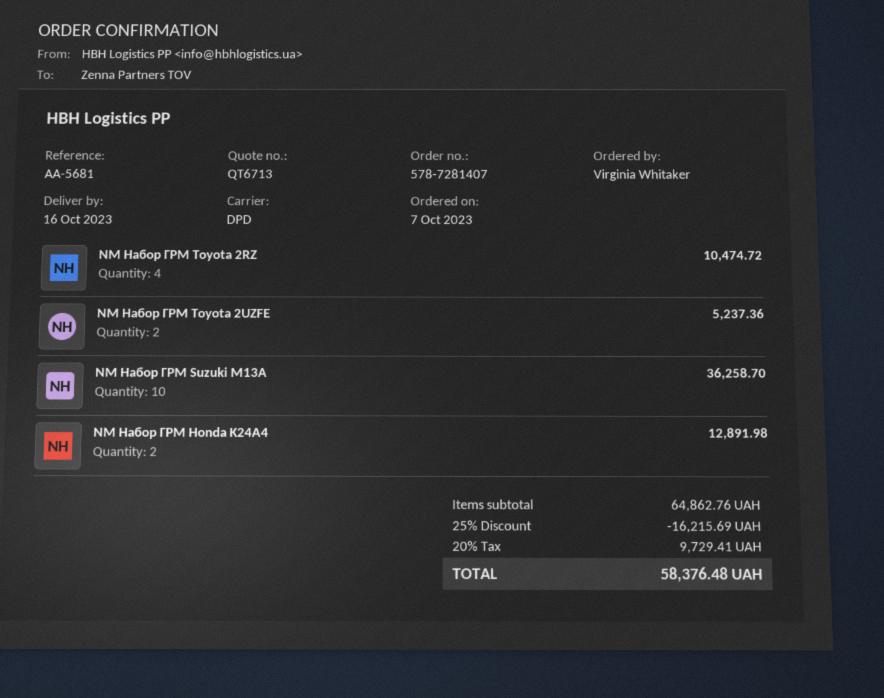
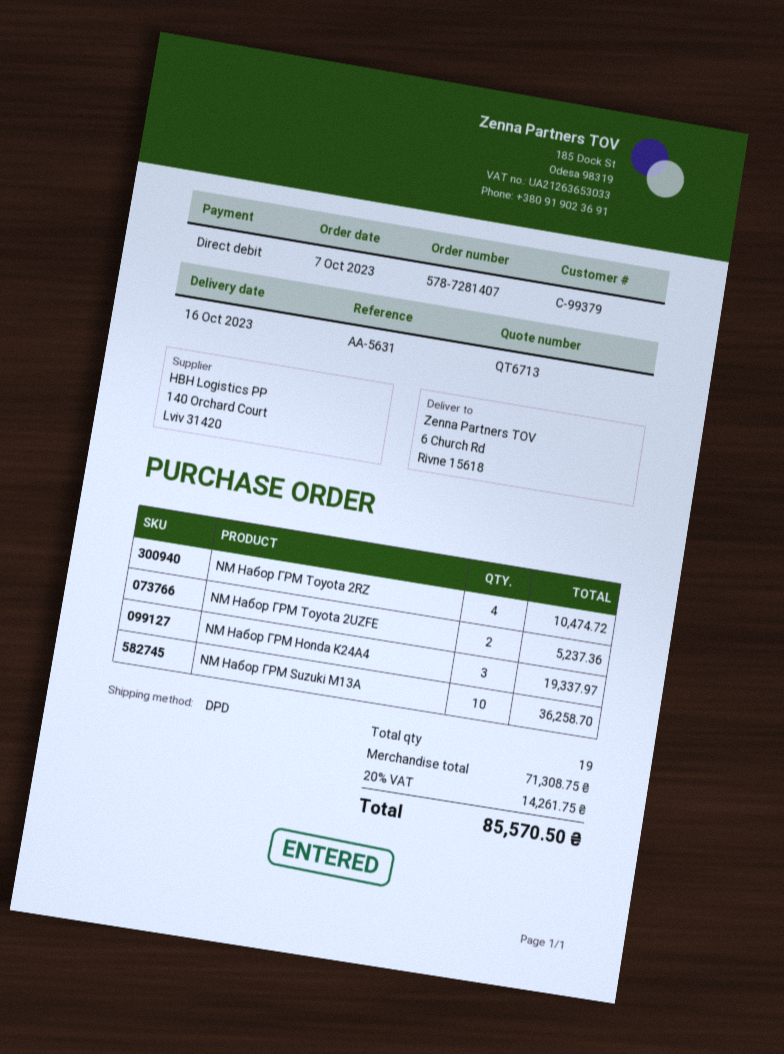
reference: AA-5681 -> AA-5631
NM Набор ГРМ Honda K24A4: 2 for 12891.98 -> 3 for 19337.97
subtotal: 64862.76 -> 71308.75
discount: 25% = 16215.69 -> none
tax: 20% = 9729.41 -> 20% = 14261.75
total: 58376.48 -> 85570.50

